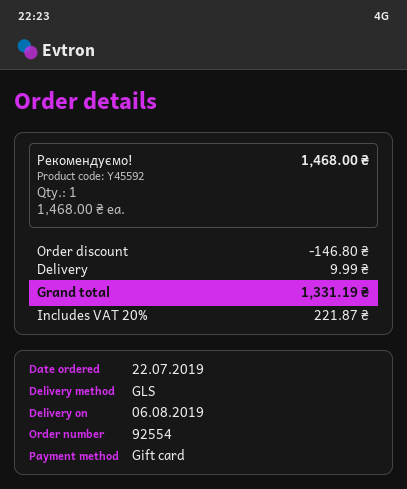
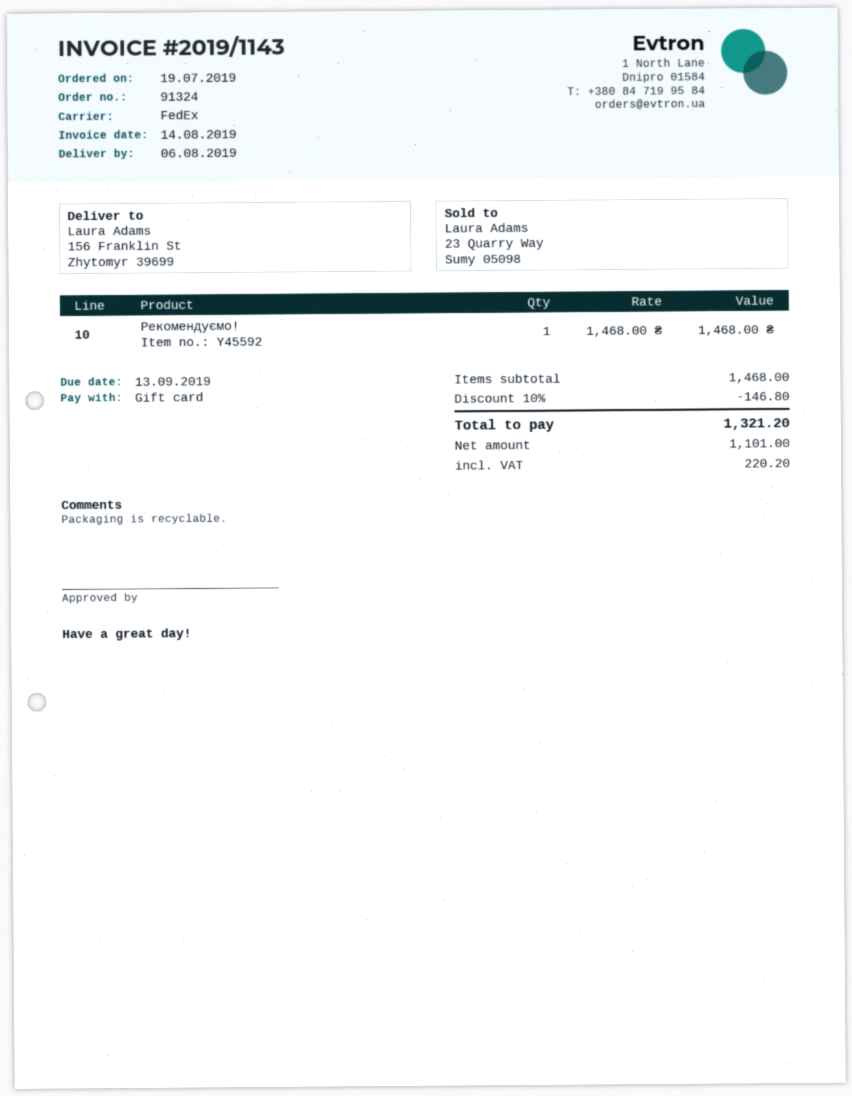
order number: 92554 -> 91324
order date: 2019-07-22 -> 2019-07-19
shipping method: GLS -> FedEx
shipping: 9.99 -> none
tax: 221.87 -> 220.20
total: 1331.19 -> 1321.20

